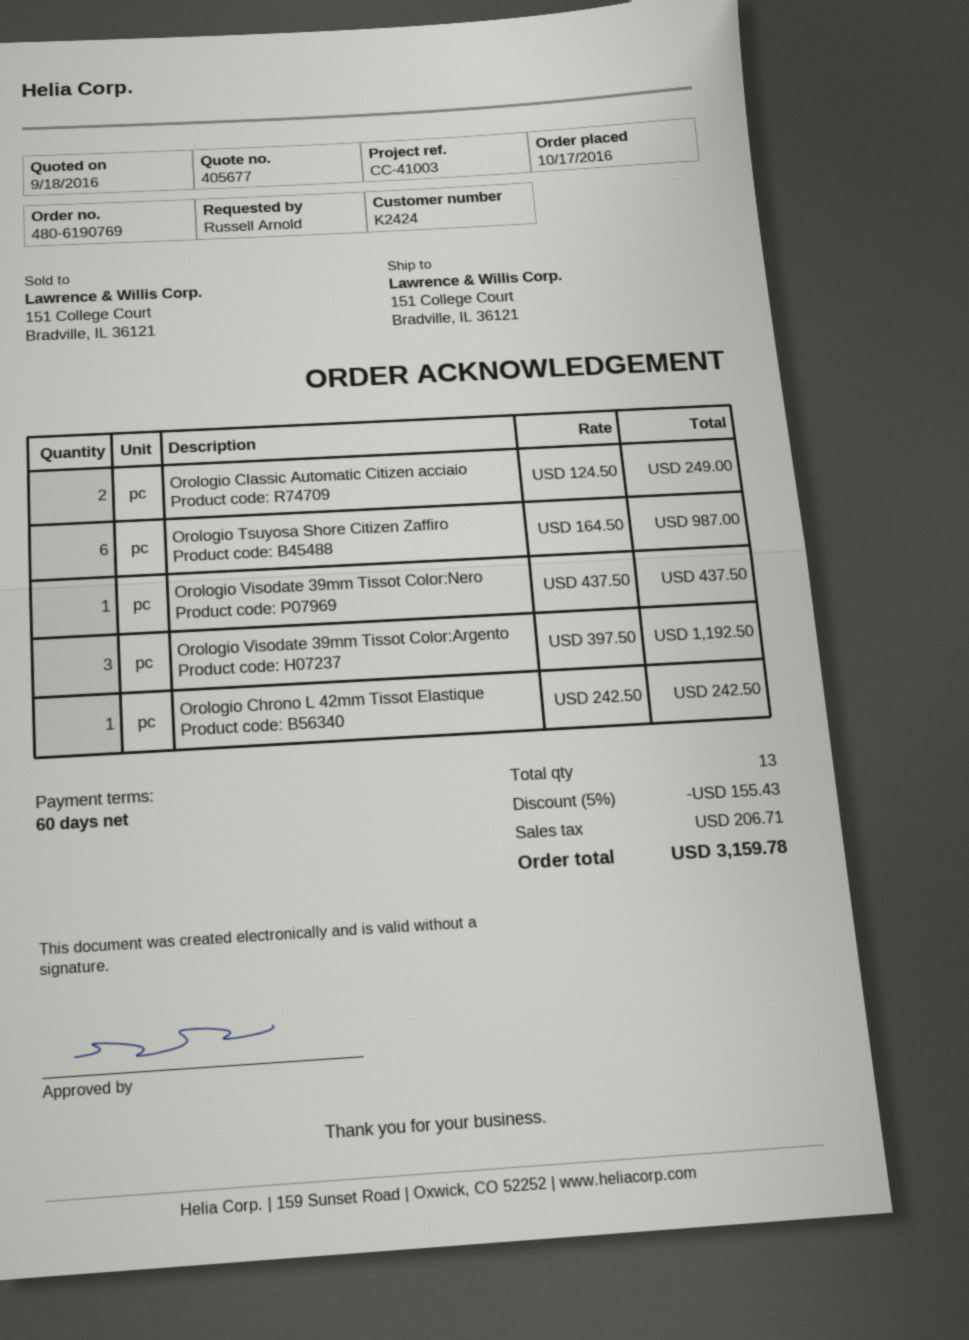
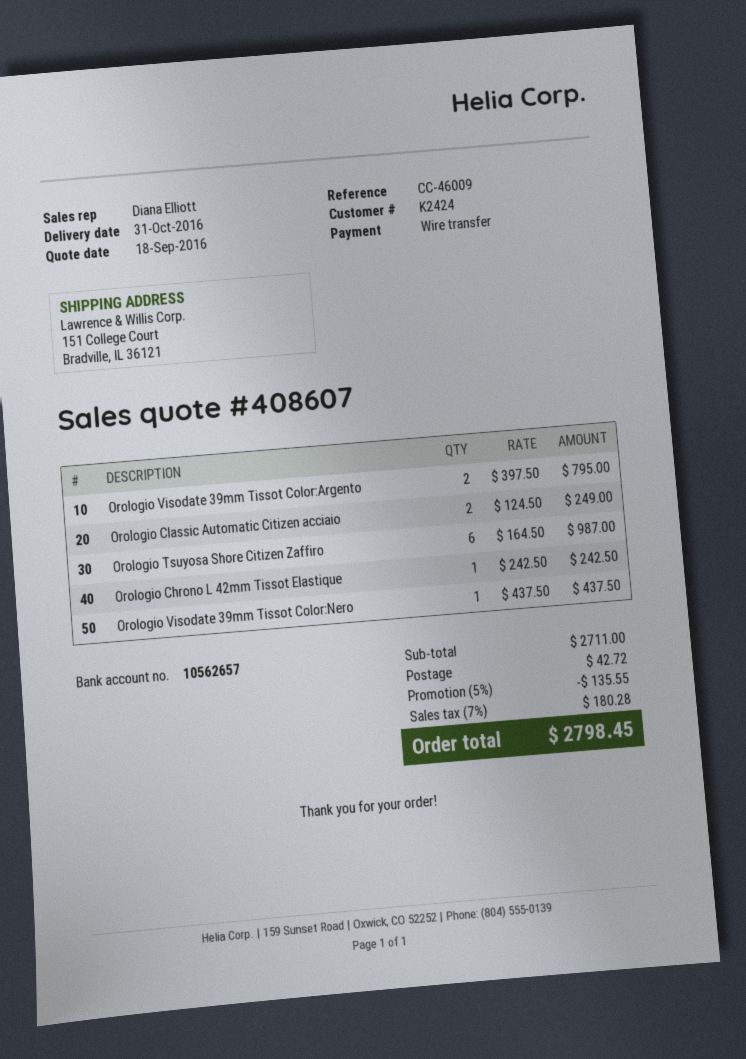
quote number: 405677 -> 408607
reference: CC-41003 -> CC-46009
Orologio Visodate 39mm Tissot Color:Argento: 3 x 397.50 = 1192.50 -> 2 x 397.50 = 795.00
discount: 5% = 155.43 -> 5% = 135.55
shipping: none -> 42.72
tax: 206.71 -> 180.28
total: 3159.78 -> 2798.45

